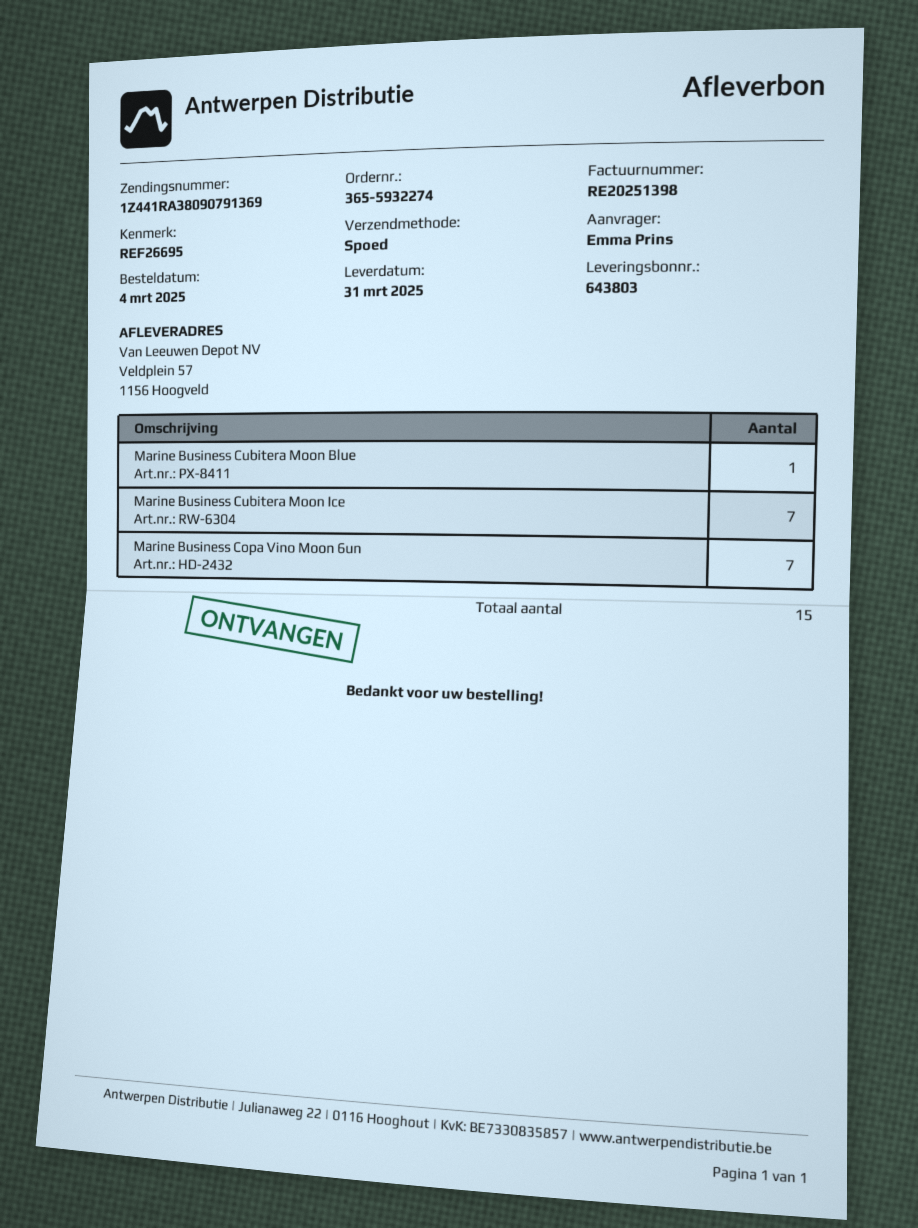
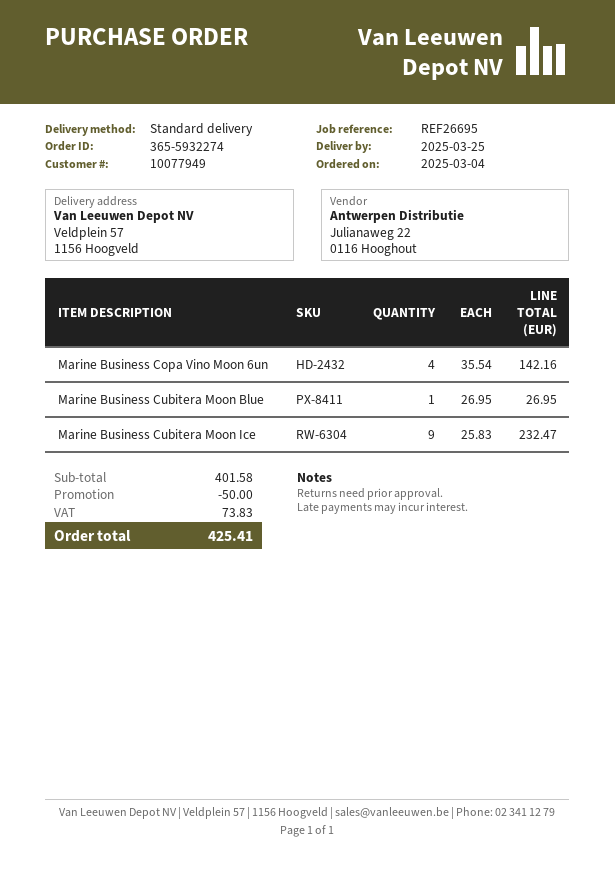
delivery date: 2025-03-31 -> 2025-03-25
shipping method: express -> standard
Marine Business Cubitera Moon Ice: 7 -> 9
Marine Business Copa Vino Moon 6un: 7 -> 4

